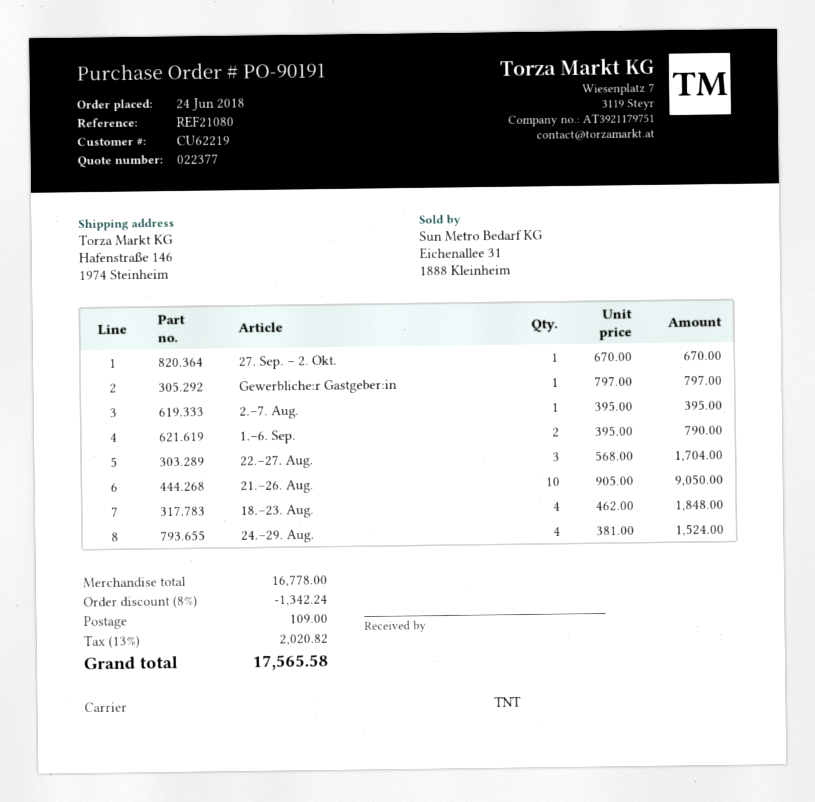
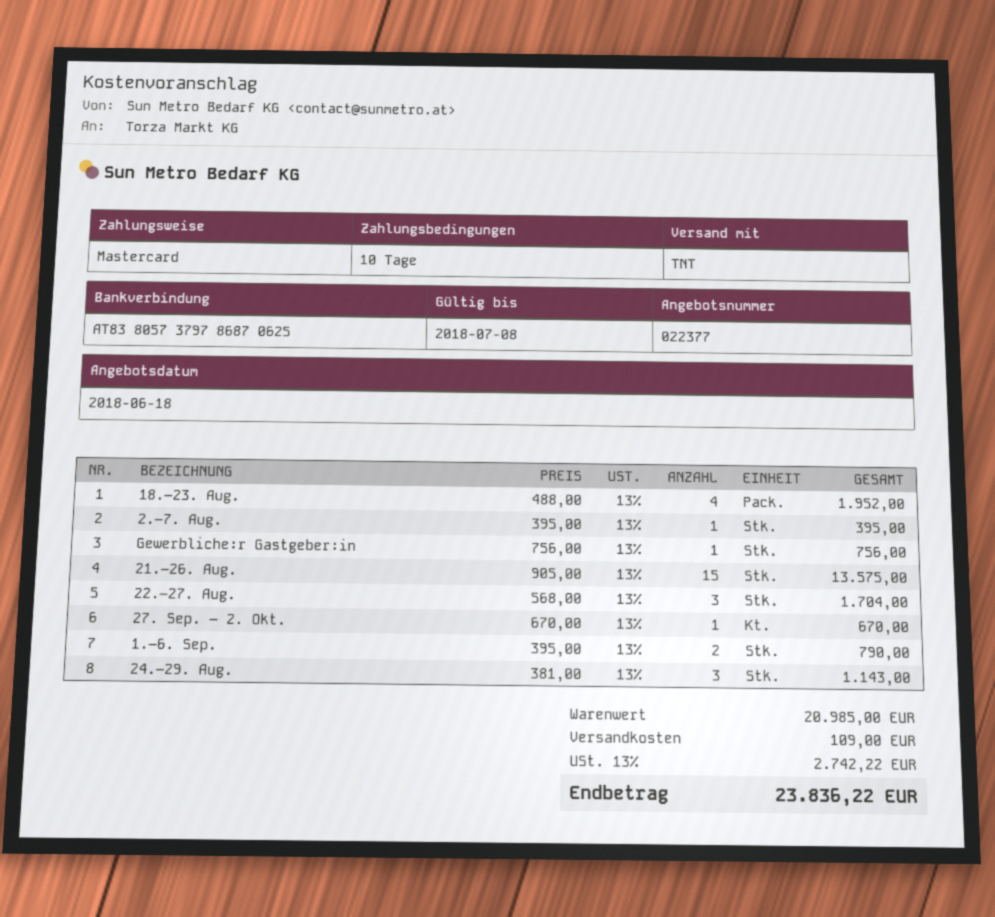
Gewerbliche:r Gastgeber:in: 1 x 797.00 = 797.00 -> 1 x 756.00 = 756.00
21.–26. Aug.: 10 x 905.00 = 9050.00 -> 15 x 905.00 = 13575.00
18.–23. Aug.: 4 x 462.00 = 1848.00 -> 4 x 488.00 = 1952.00
24.–29. Aug.: 4 x 381.00 = 1524.00 -> 3 x 381.00 = 1143.00
subtotal: 16778.00 -> 20985.00
discount: 8% = 1342.24 -> none
tax: 13% = 2020.82 -> 13% = 2742.22
total: 17565.58 -> 23836.22

